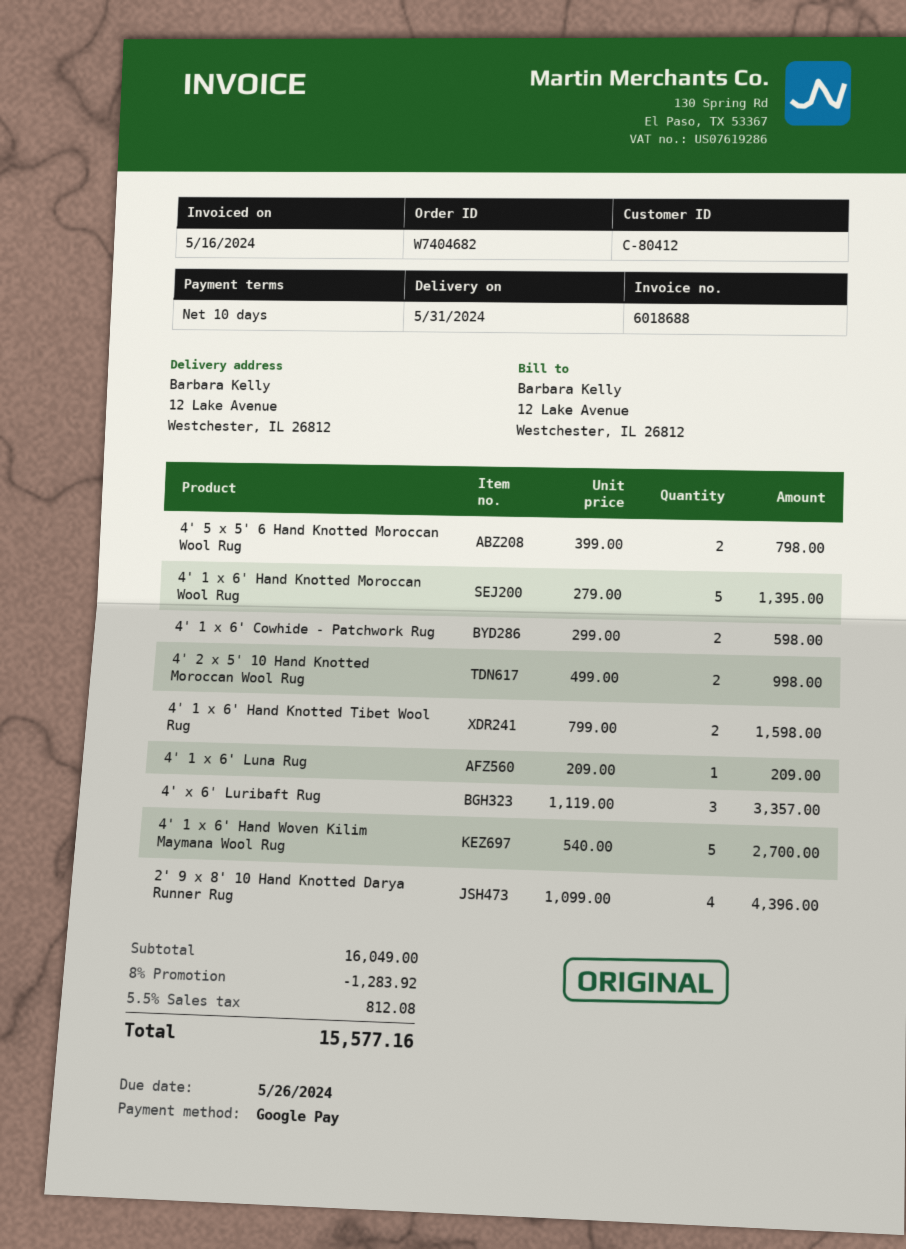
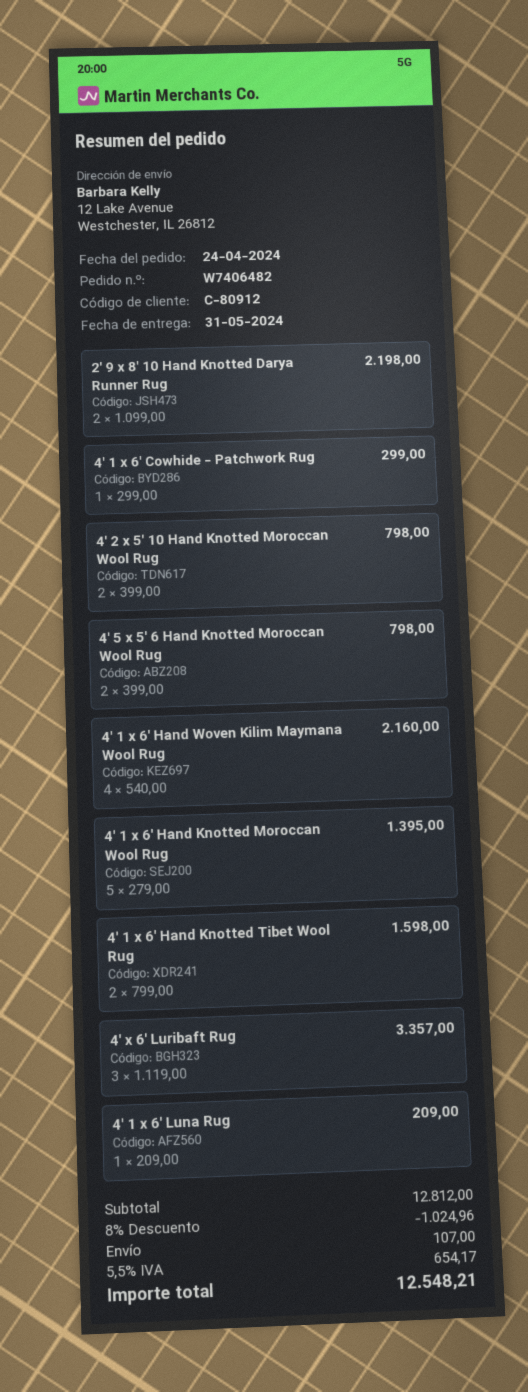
order number: W7404682 -> W7406482
customer number: C-80412 -> C-80912
4' 1 x 6' Cowhide - Patchwork Rug: 2 x 299.00 = 598.00 -> 1 x 299.00 = 299.00
4' 2 x 5' 10 Hand Knotted Moroccan Wool Rug: 2 x 499.00 = 998.00 -> 2 x 399.00 = 798.00
4' 1 x 6' Hand Woven Kilim Maymana Wool Rug: 5 x 540.00 = 2700.00 -> 4 x 540.00 = 2160.00
2' 9 x 8' 10 Hand Knotted Darya Runner Rug: 4 x 1099.00 = 4396.00 -> 2 x 1099.00 = 2198.00
subtotal: 16049.00 -> 12812.00
discount: 8% = 1283.92 -> 8% = 1024.96
shipping: none -> 107.00
tax: 5.5% = 812.08 -> 5.5% = 654.17
total: 15577.16 -> 12548.21

